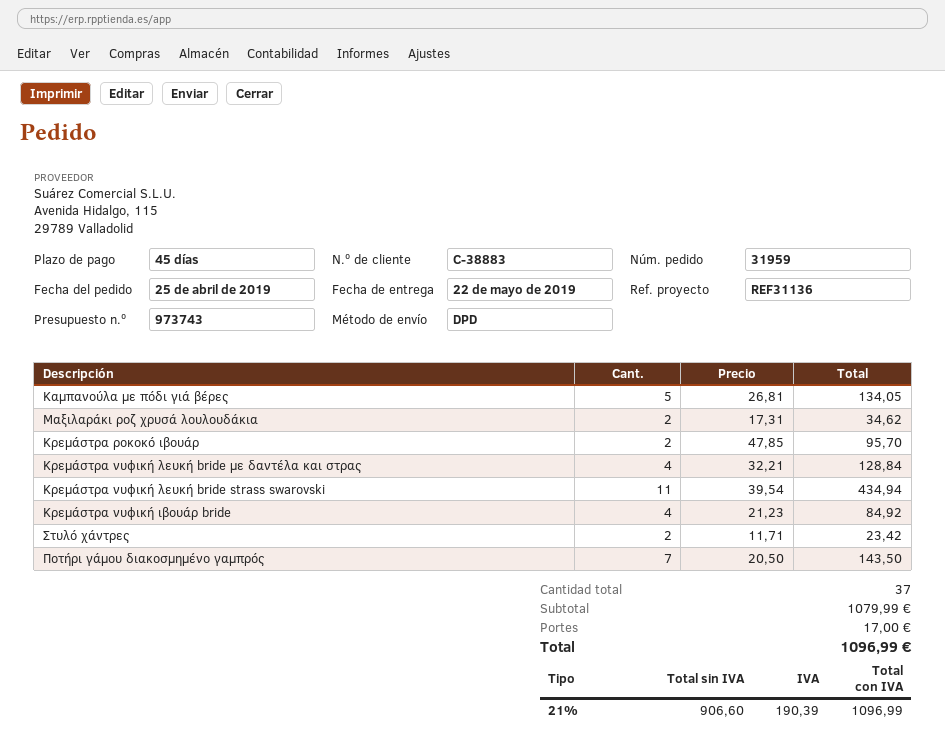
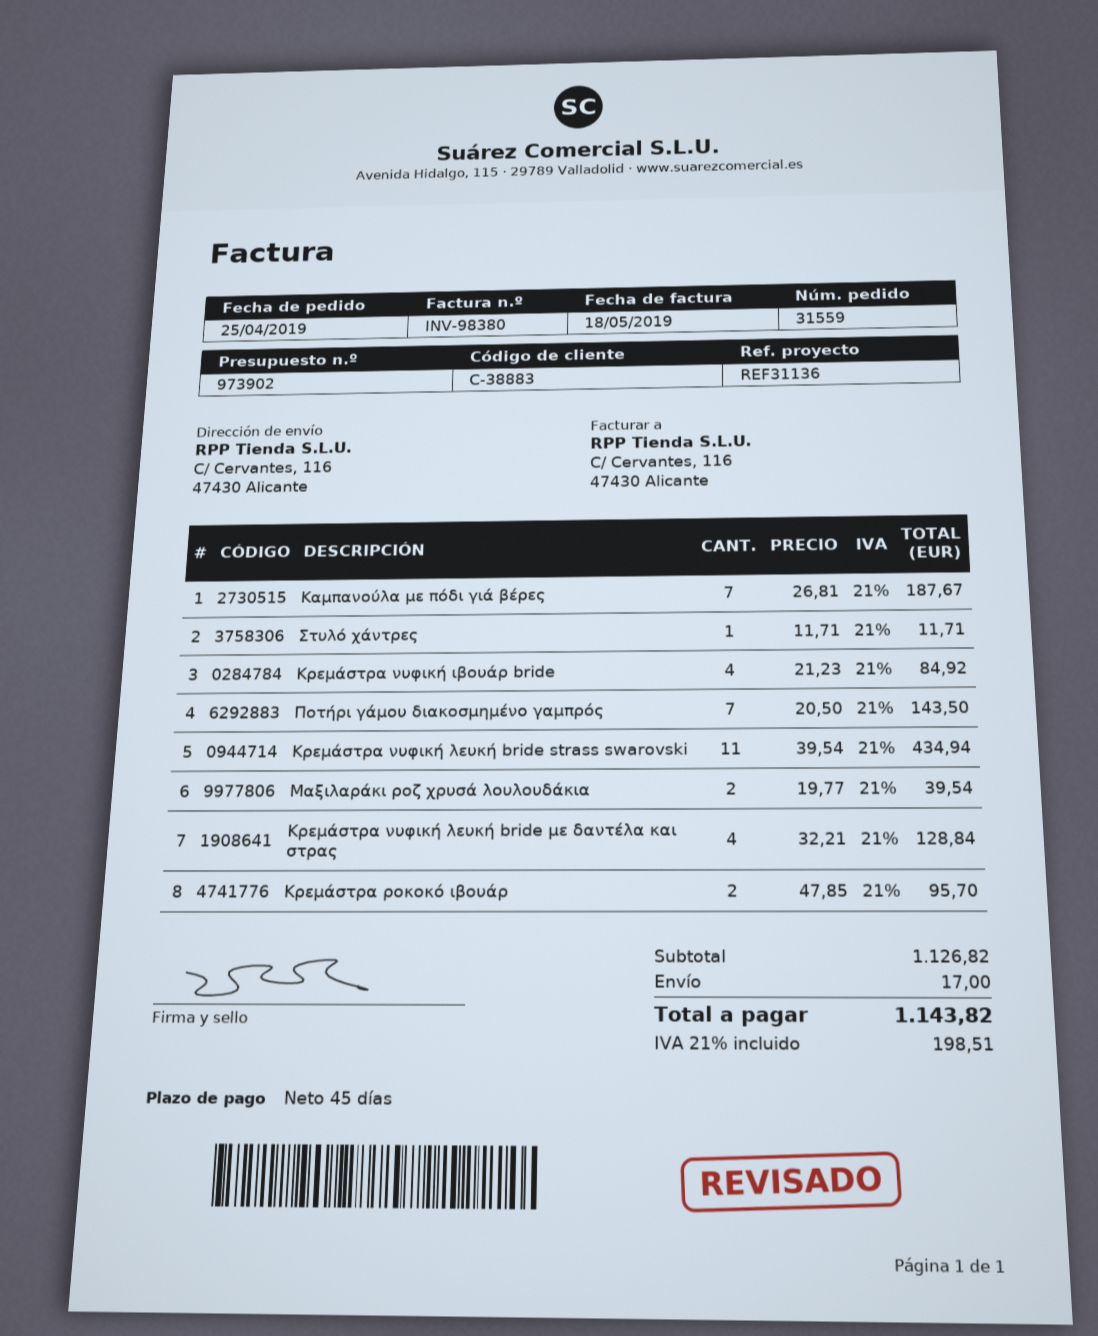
quote number: 973743 -> 973902
order number: 31959 -> 31559
Καμπανούλα με πόδι γιά βέρες: 5 x 26.81 = 134.05 -> 7 x 26.81 = 187.67
Μαξιλαράκι ροζ χρυσά λουλουδάκια: 2 x 17.31 = 34.62 -> 2 x 19.77 = 39.54
Στυλό χάντρες: 2 x 11.71 = 23.42 -> 1 x 11.71 = 11.71
subtotal: 1079.99 -> 1126.82
tax: 21% = 190.39 -> 21% = 198.51
total: 1096.99 -> 1143.82

